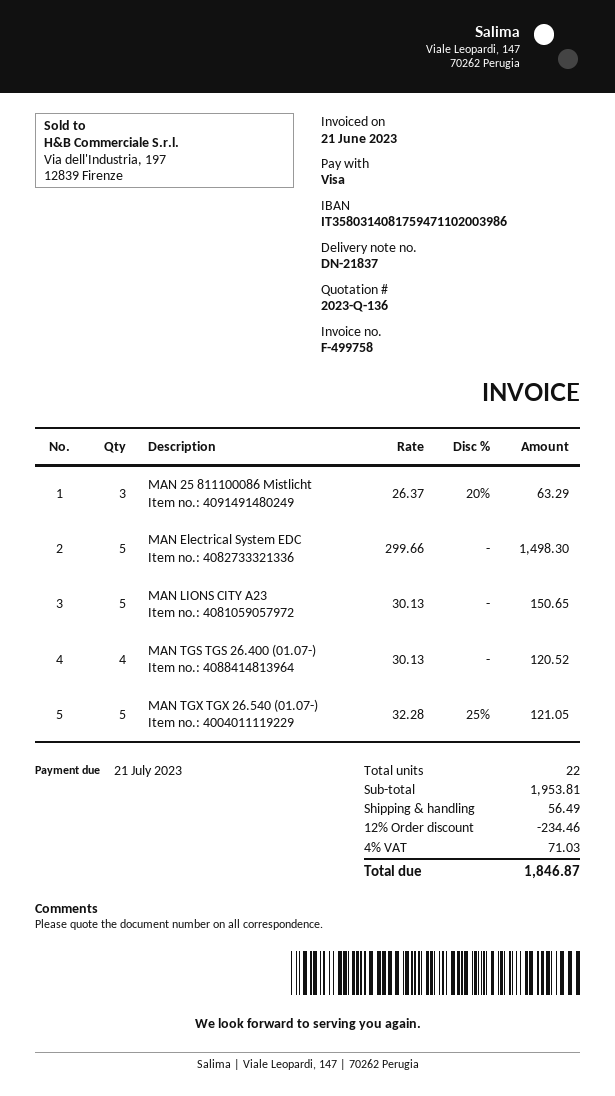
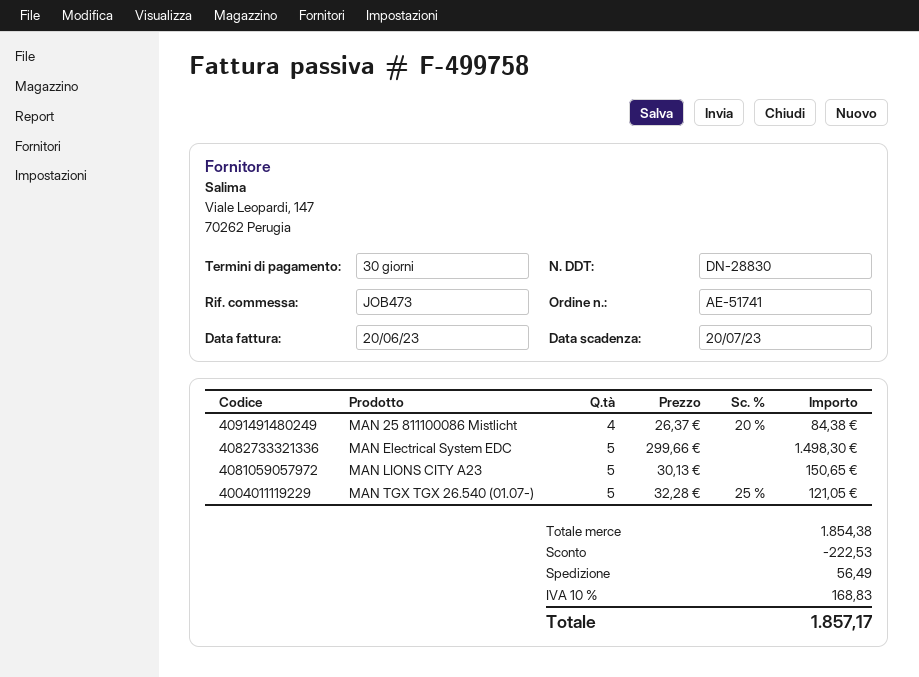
delivery note number: DN-21837 -> DN-28830
invoice date: 2023-06-21 -> 2023-06-20
due date: 2023-07-21 -> 2023-07-20
MAN 25 811100086 Mistlicht: 3 x 26.37 - 20% = 63.29 -> 4 x 26.37 - 20% = 84.38
MAN TGS TGS 26.400 (01.07-): 4 x 30.13 = 120.52 -> none
subtotal: 1953.81 -> 1854.38
discount: 234.46 -> 222.53
tax: 4% = 71.03 -> 10% = 168.83
total: 1846.87 -> 1857.17

